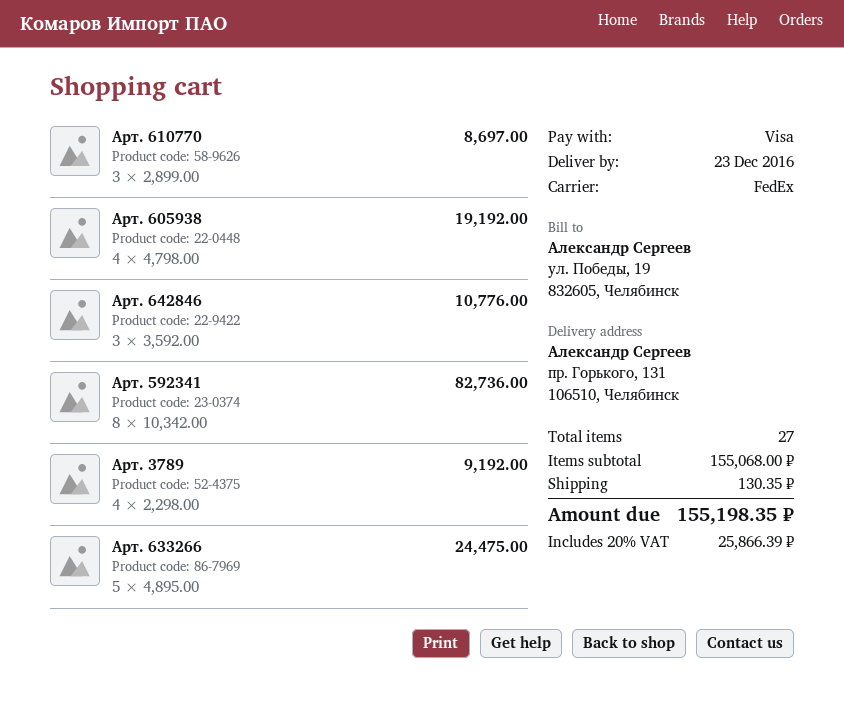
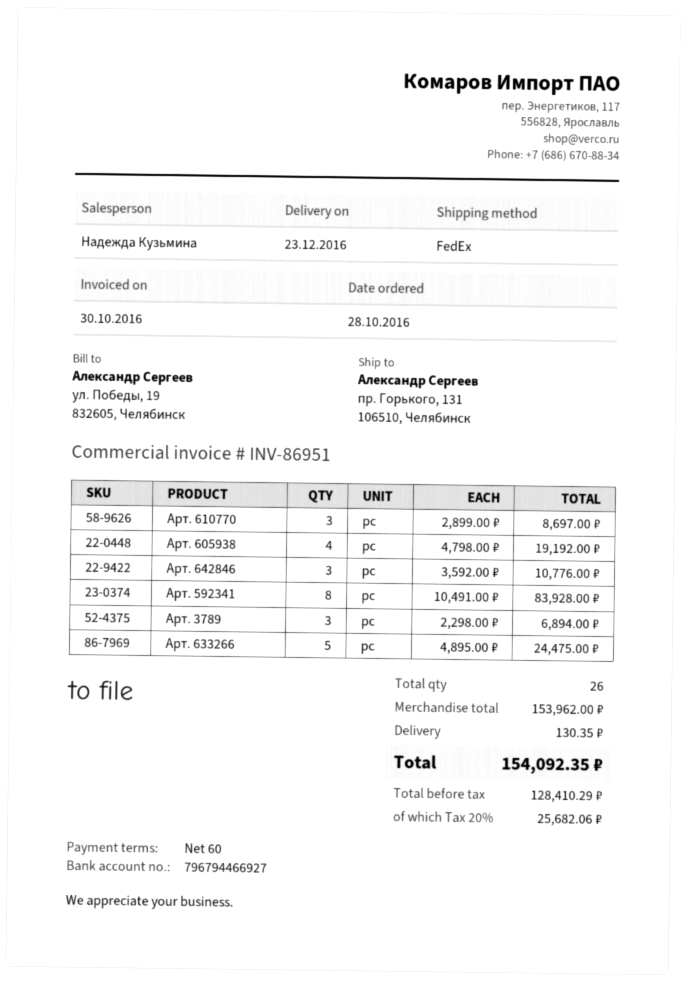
Арт. 592341: 8 x 10342.00 = 82736.00 -> 8 x 10491.00 = 83928.00
Арт. 3789: 4 x 2298.00 = 9192.00 -> 3 x 2298.00 = 6894.00
total quantity: 27 -> 26
subtotal: 155068.00 -> 153962.00
tax: 20% = 25866.39 -> 20% = 25682.06
total: 155198.35 -> 154092.35

